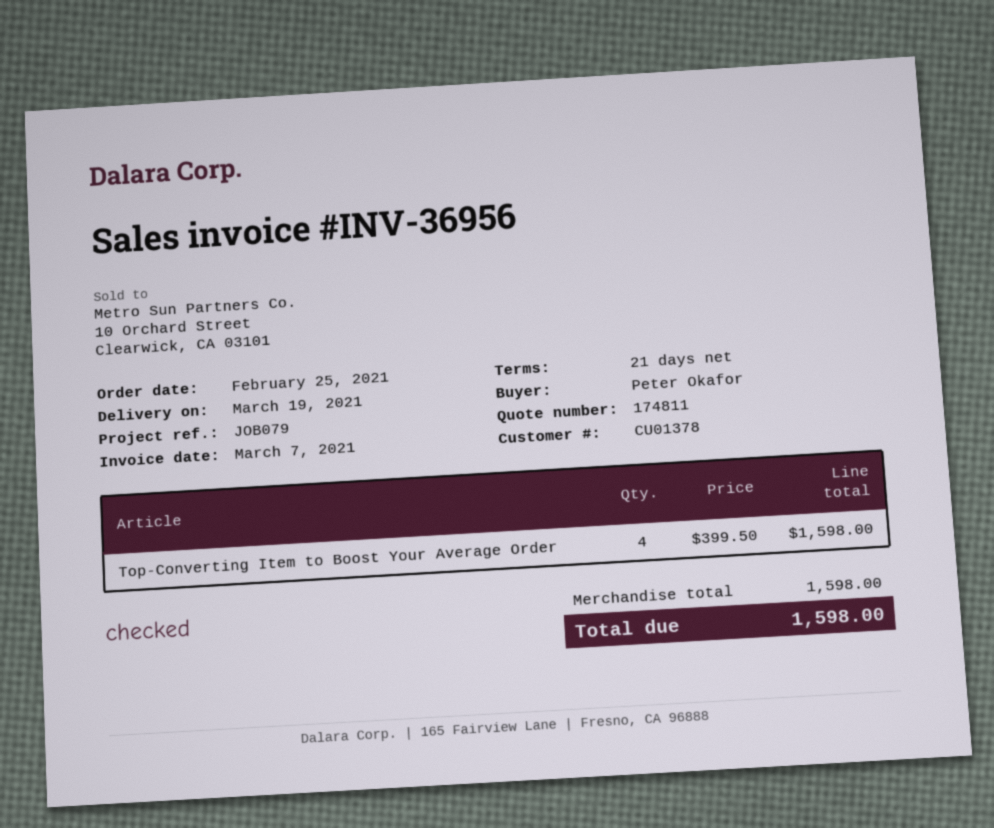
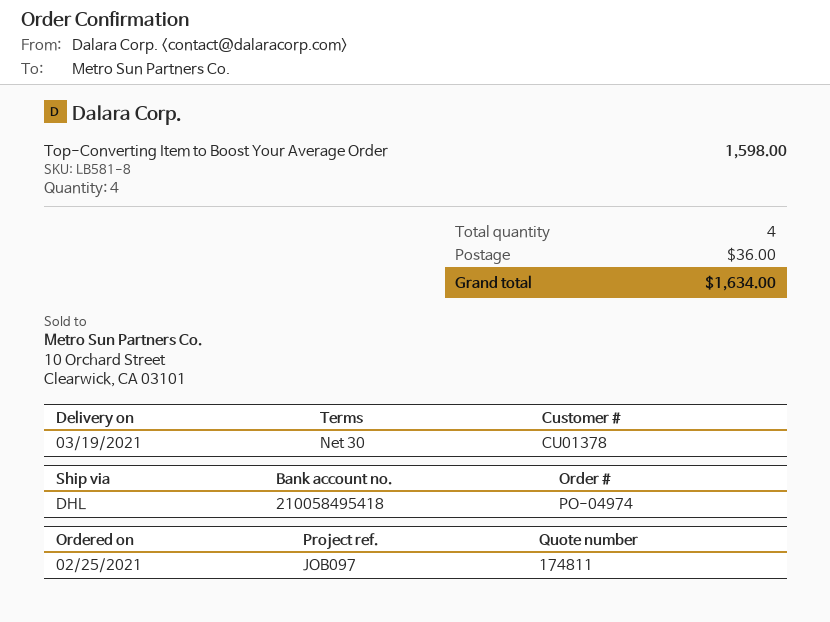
payment terms: 21 days -> 30 days
reference: JOB079 -> JOB097
shipping: none -> 36.00
total: 1598.00 -> 1634.00

